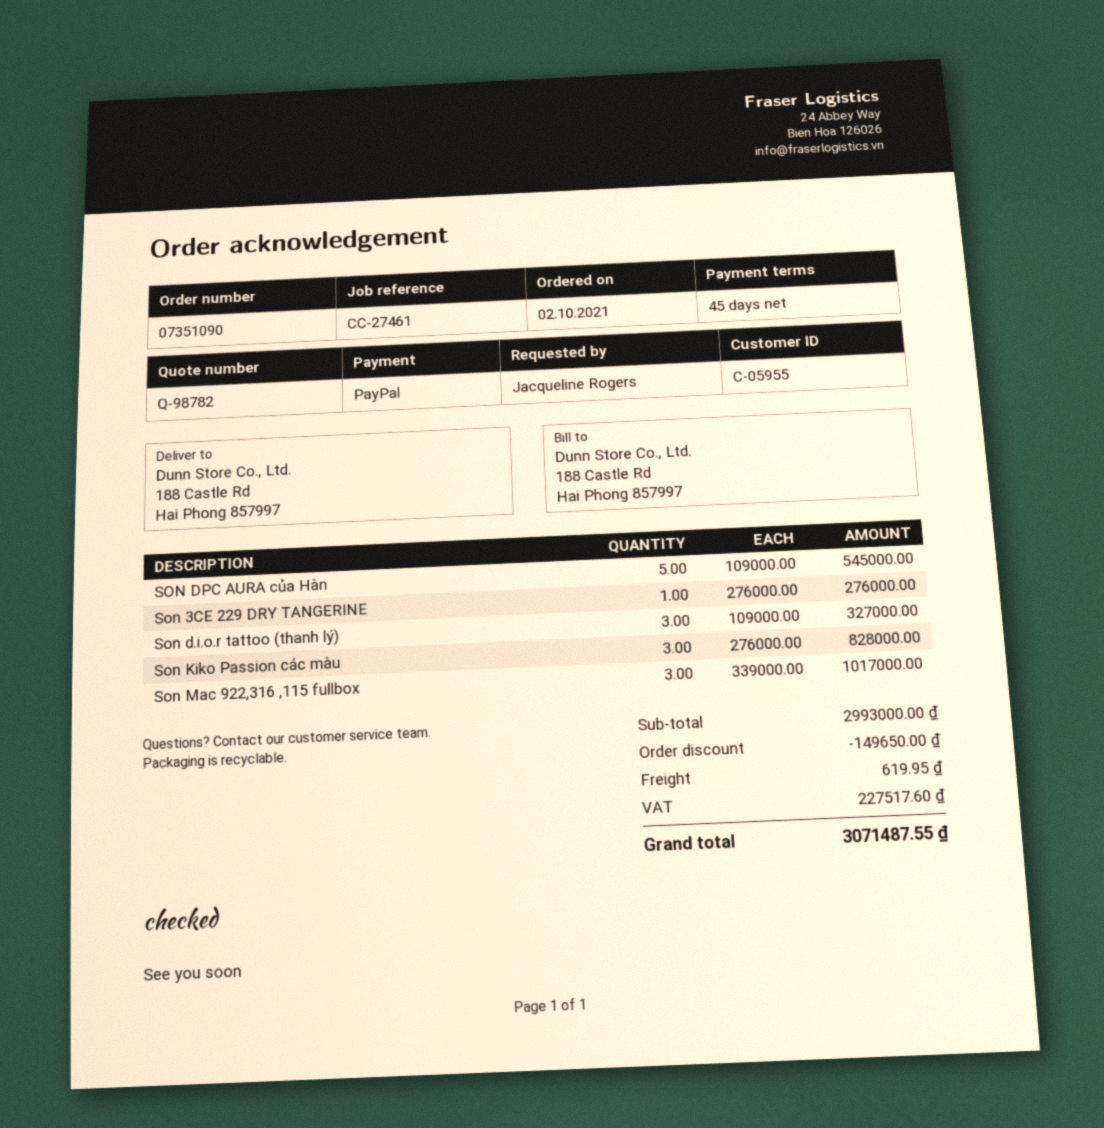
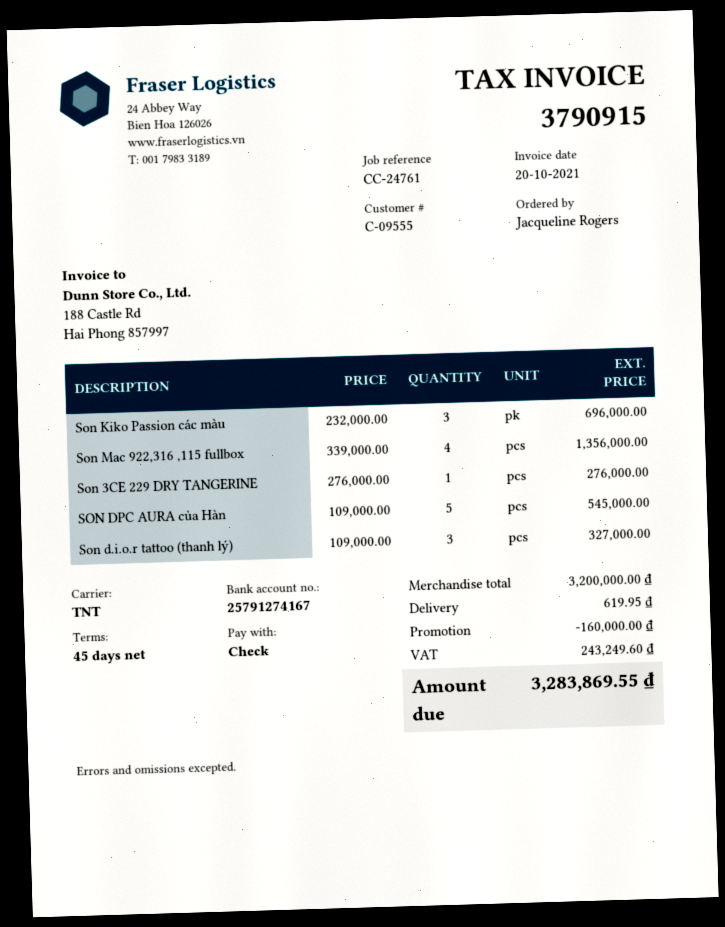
customer number: C-05955 -> C-09555
reference: CC-27461 -> CC-24761
payment method: PayPal -> cheque
Son Kiko Passion các màu: 3 x 276000.00 = 828000.00 -> 3 x 232000.00 = 696000.00
Son Mac 922,316 ,115 fullbox: 3 x 339000.00 = 1017000.00 -> 4 x 339000.00 = 1356000.00
subtotal: 2993000.00 -> 3200000.00
discount: 149650.00 -> 160000.00
tax: 227517.60 -> 243249.60
total: 3071487.55 -> 3283869.55

